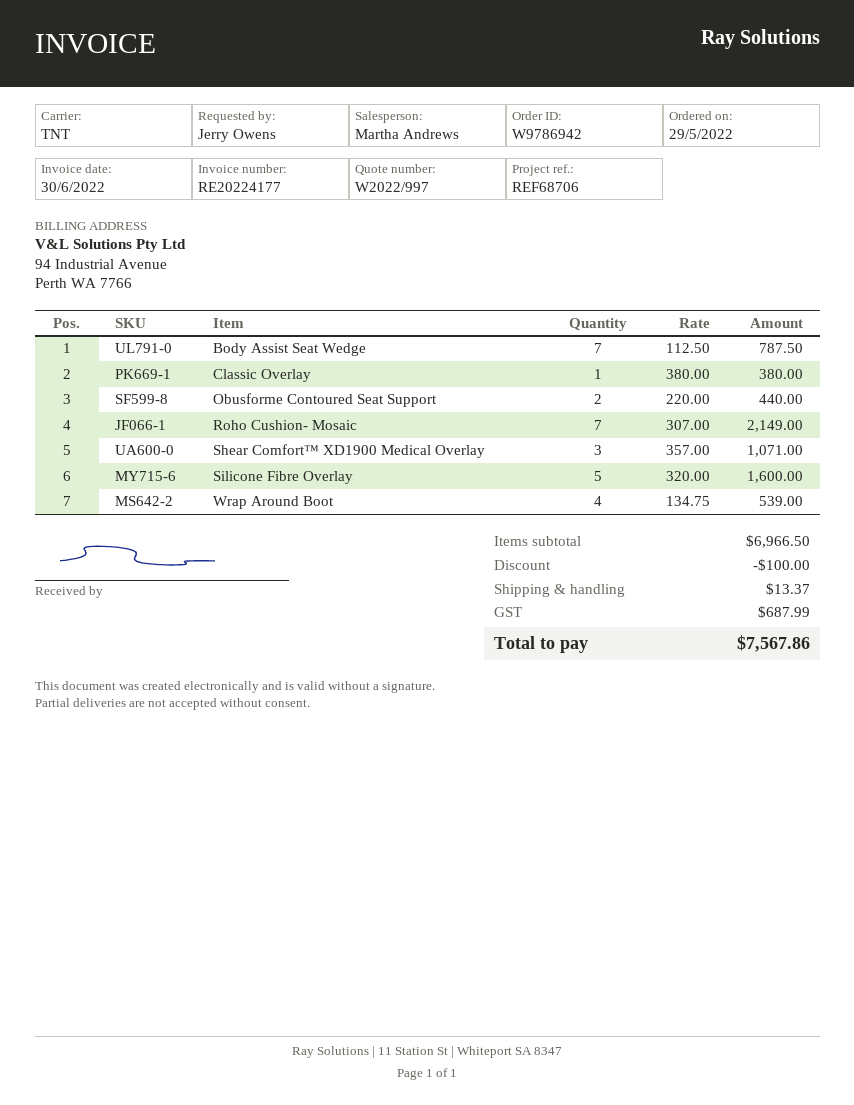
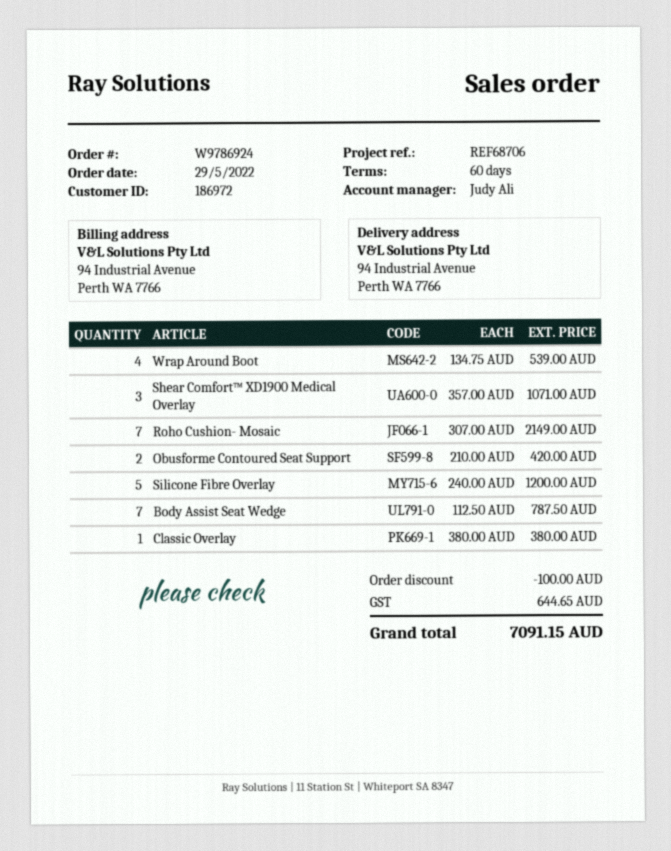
order number: W9786942 -> W9786924
sales rep: Martha Andrews -> Judy Ali
Obusforme Contoured Seat Support: 2 x 220.00 = 440.00 -> 2 x 210.00 = 420.00
Silicone Fibre Overlay: 5 x 320.00 = 1600.00 -> 5 x 240.00 = 1200.00
shipping: 13.37 -> none
tax: 687.99 -> 644.65
total: 7567.86 -> 7091.15

